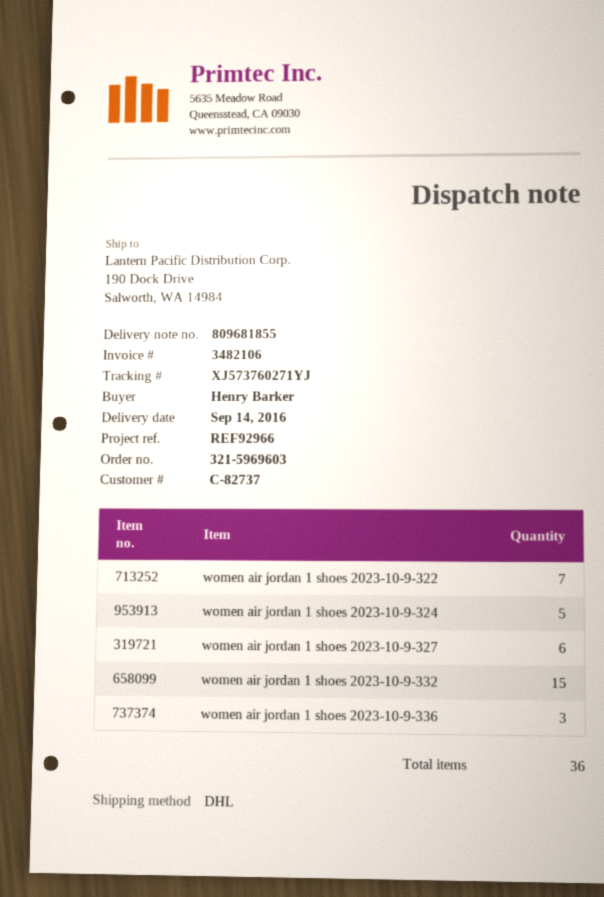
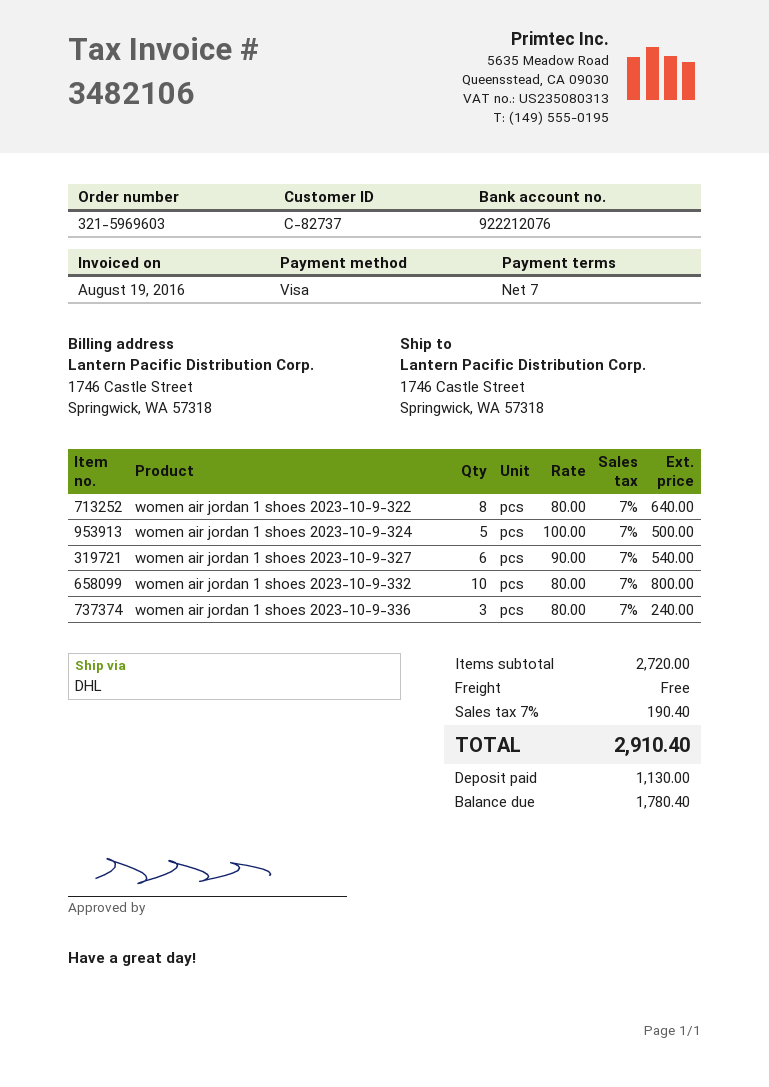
ship to: 190 Dock Drive, Salworth, WA 14984 -> 1746 Castle Street, Springwick, WA 57318
women air jordan 1 shoes 2023-10-9-322: 7 -> 8
women air jordan 1 shoes 2023-10-9-332: 15 -> 10

